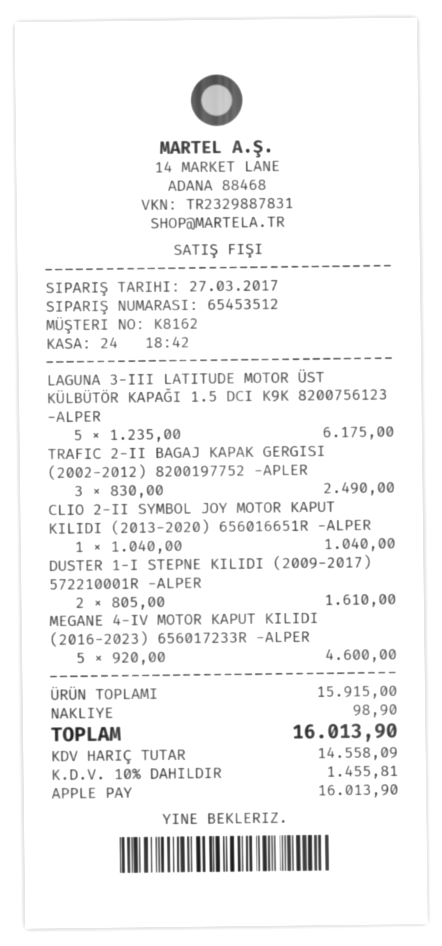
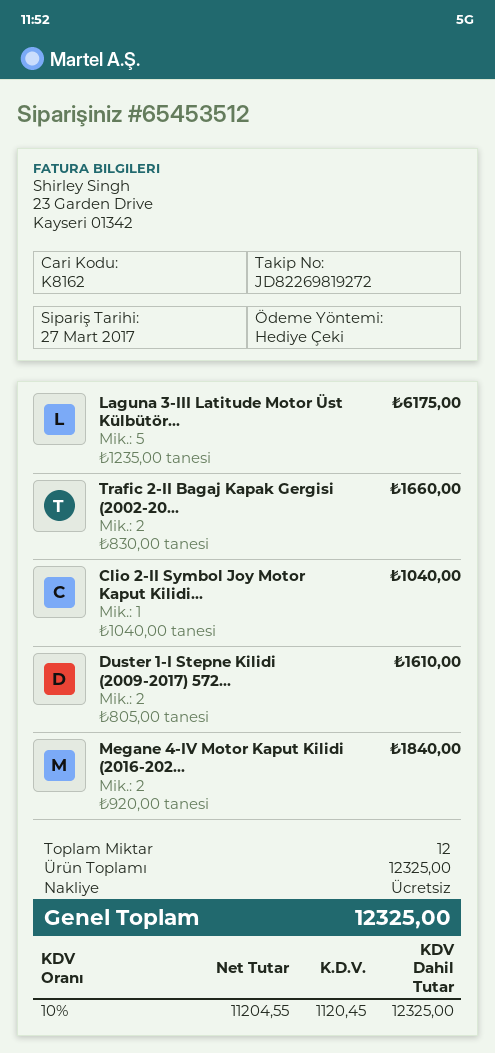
payment method: Apple Pay -> gift card
TRAFIC 2-II BAGAJ KAPAK GERGISI (2002-2012) 8200197752 -APLER: 3 x 830.00 = 2490.00 -> 2 x 830.00 = 1660.00
MEGANE 4-IV MOTOR KAPUT KILIDI (2016-2023) 656017233R -ALPER: 5 x 920.00 = 4600.00 -> 2 x 920.00 = 1840.00
subtotal: 15915.00 -> 12325.00
shipping: 98.90 -> 0.00
net: 14558.09 -> 11204.55
tax: 10% = 1455.81 -> 10% = 1120.45
total: 16013.90 -> 12325.00

